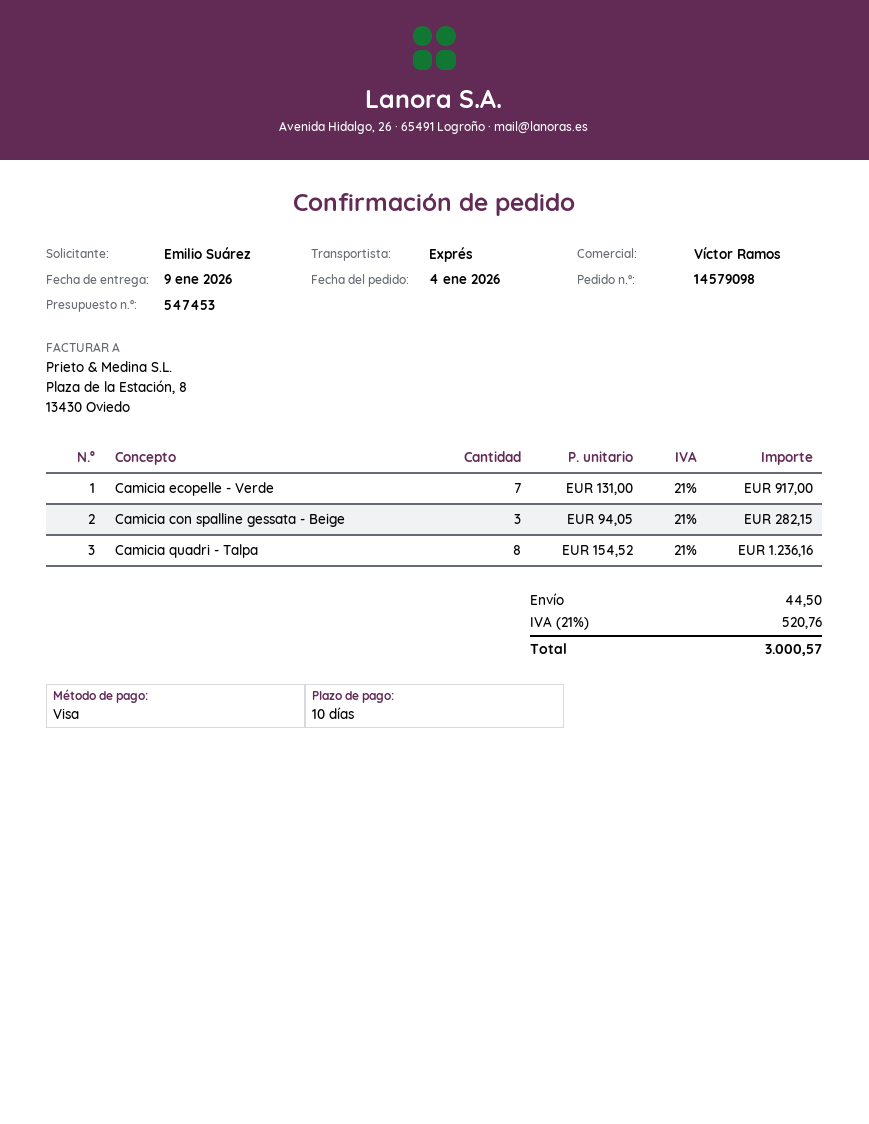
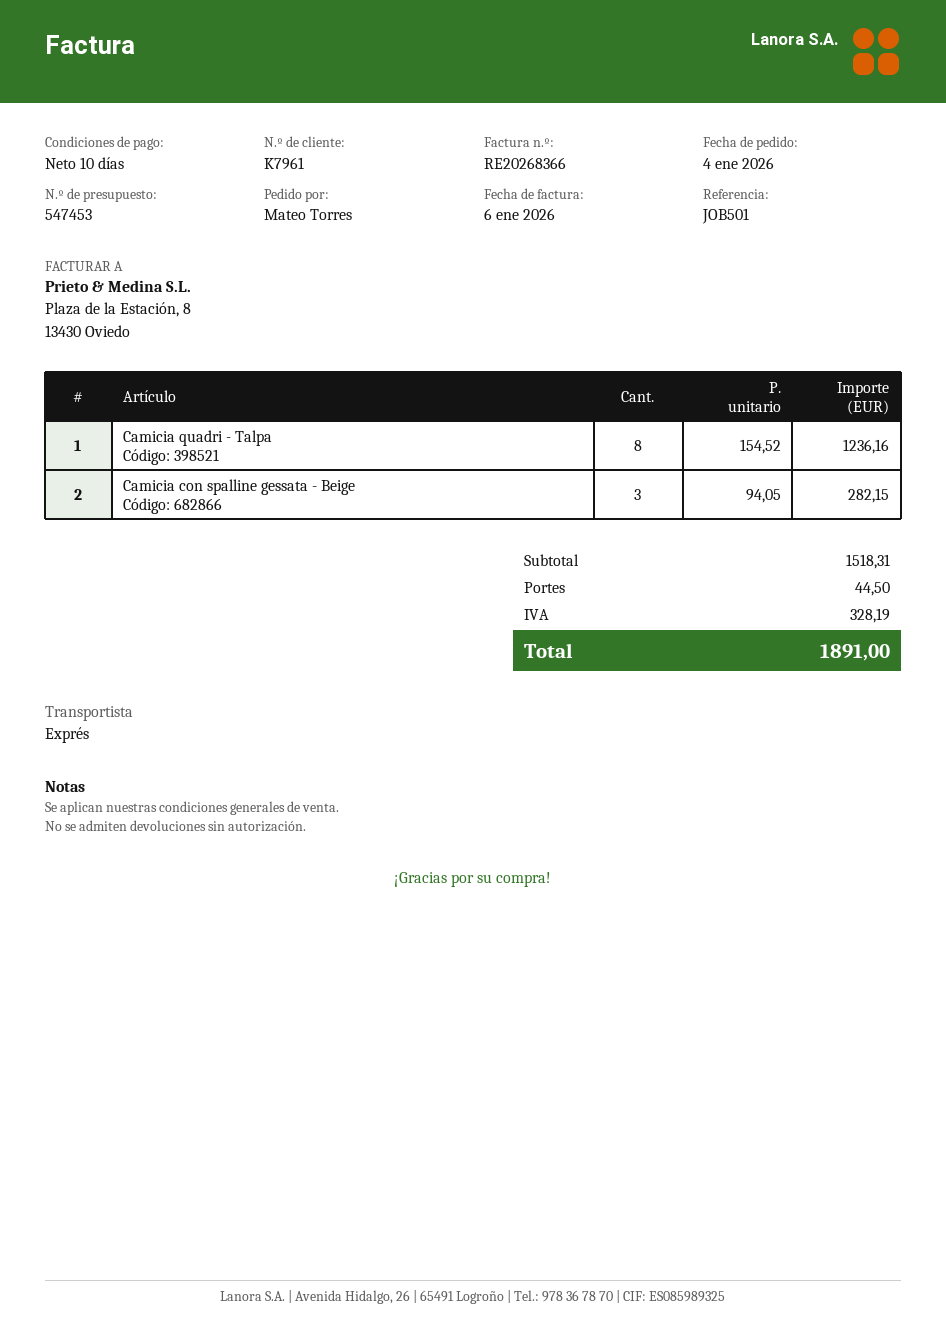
ordered by: Emilio Suárez -> Mateo Torres
Camicia ecopelle - Verde: 7 x 131.00 = 917.00 -> none
tax: 520.76 -> 328.19
total: 3000.57 -> 1891.00

